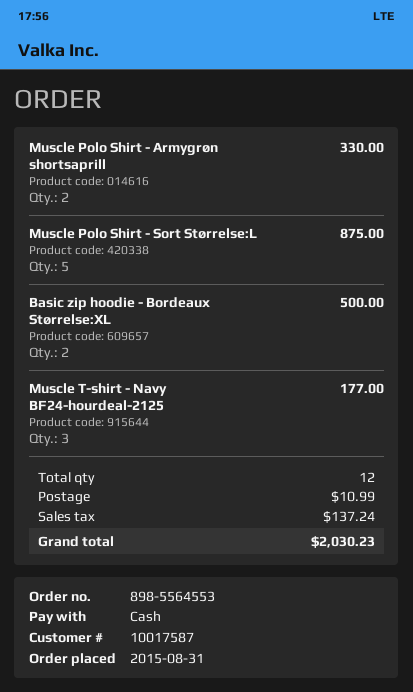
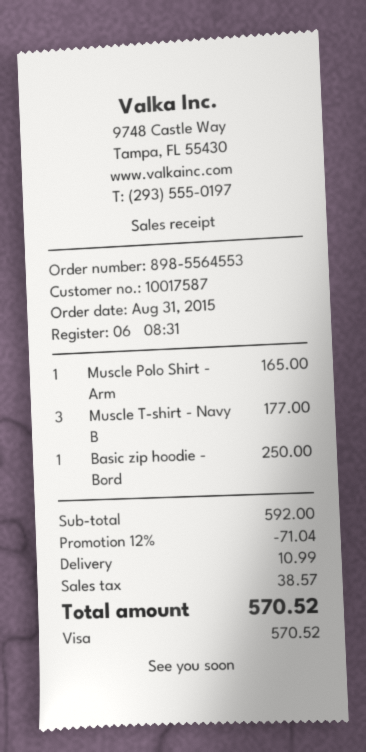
payment method: cash -> Visa
Muscle Polo Shirt - Armygrøn shortsaprill: 2 for 330.00 -> 1 for 165.00
Muscle Polo Shirt - Sort Størrelse:L: 5 for 875.00 -> none
Basic zip hoodie - Bordeaux Størrelse:XL: 2 for 500.00 -> 1 for 250.00
discount: none -> 12% = 71.04
tax: 137.24 -> 38.57
total: 2030.23 -> 570.52

